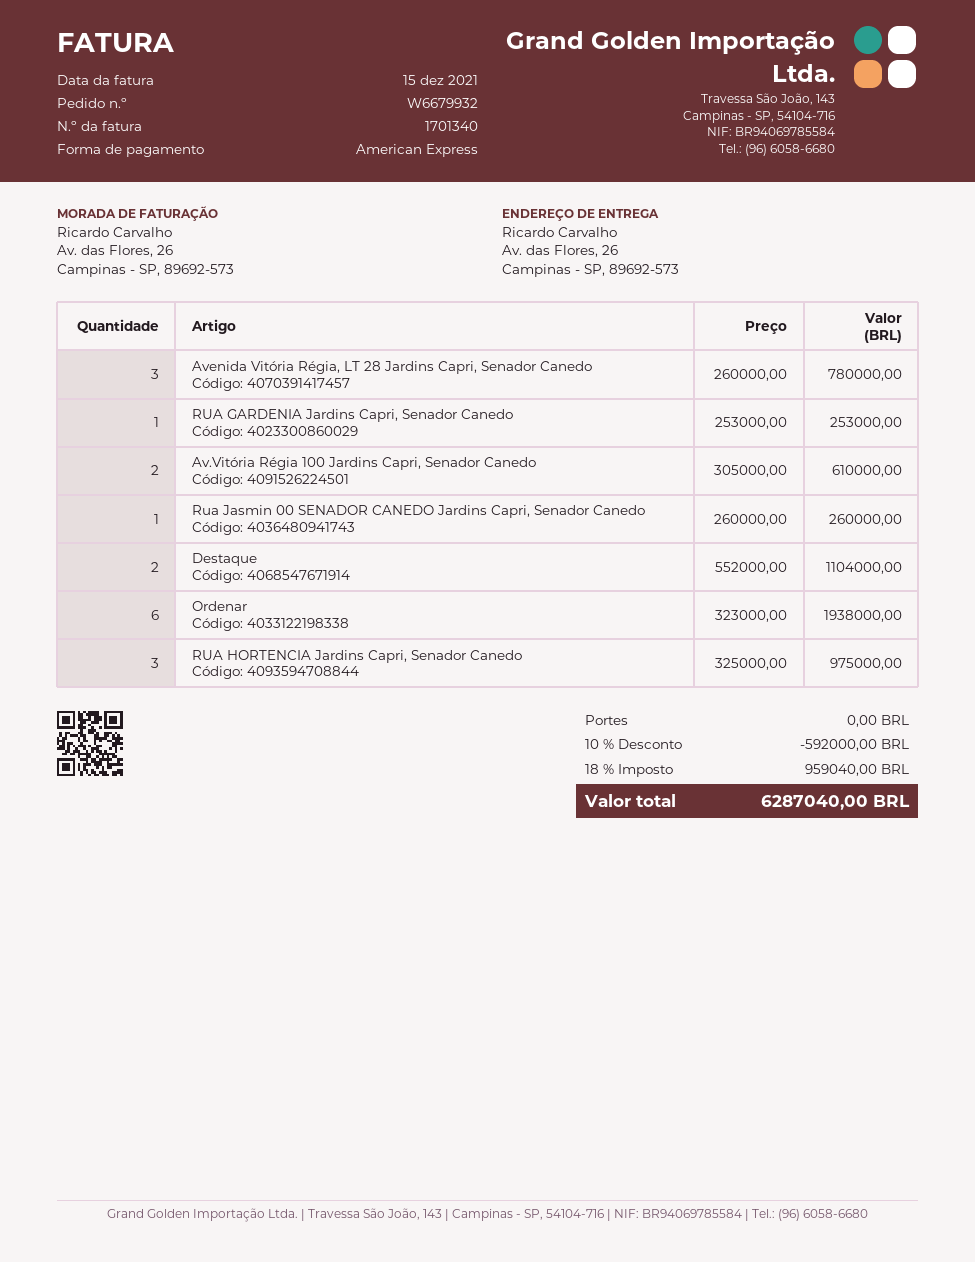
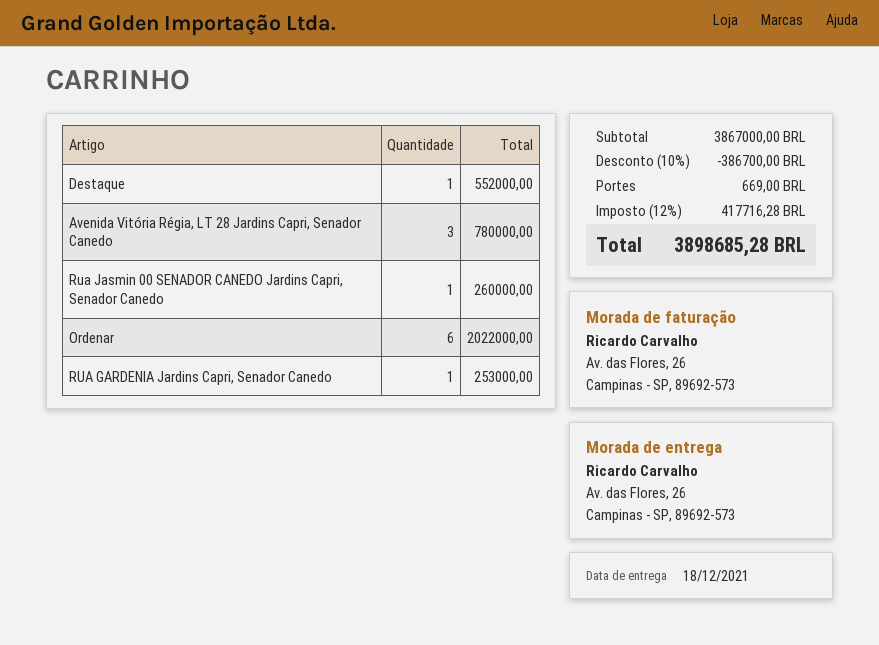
Av.Vitória Régia 100 Jardins Capri, Senador Canedo: 2 for 610000.00 -> none
Destaque: 2 for 1104000.00 -> 1 for 552000.00
Ordenar: 6 for 1938000.00 -> 6 for 2022000.00
RUA HORTENCIA Jardins Capri, Senador Canedo: 3 for 975000.00 -> none
discount: 10% = 592000.00 -> 10% = 386700.00
shipping: 0.00 -> 669.00
tax: 18% = 959040.00 -> 12% = 417716.28
total: 6287040.00 -> 3898685.28

